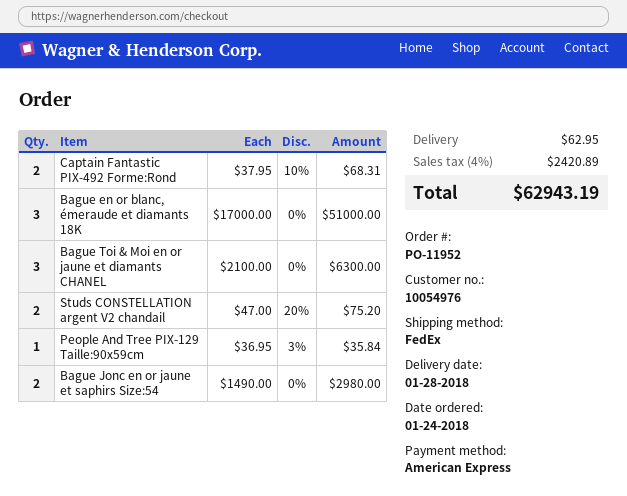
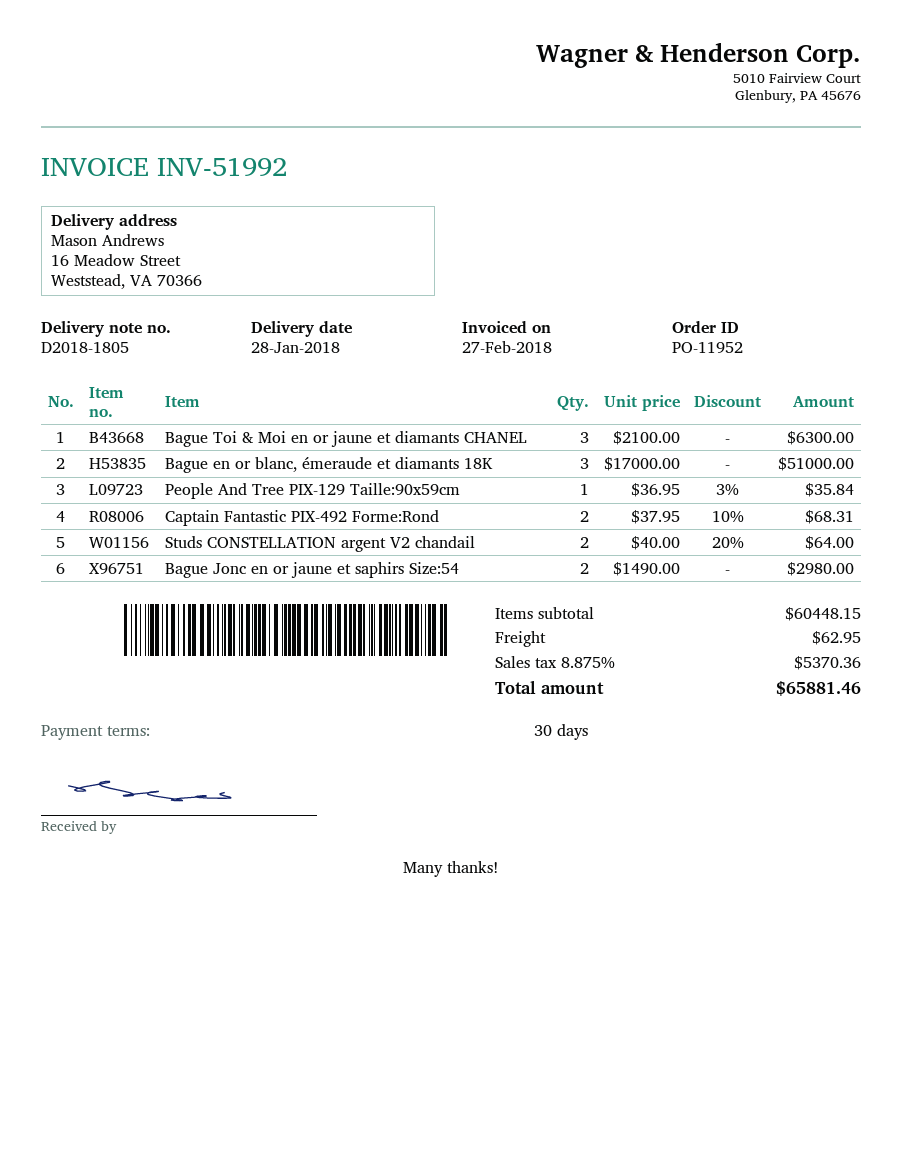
Studs CONSTELLATION argent V2 chandail: 2 x 47.00 - 20% = 75.20 -> 2 x 40.00 - 20% = 64.00
tax: 4% = 2420.89 -> 8.875% = 5370.36
total: 62943.19 -> 65881.46

